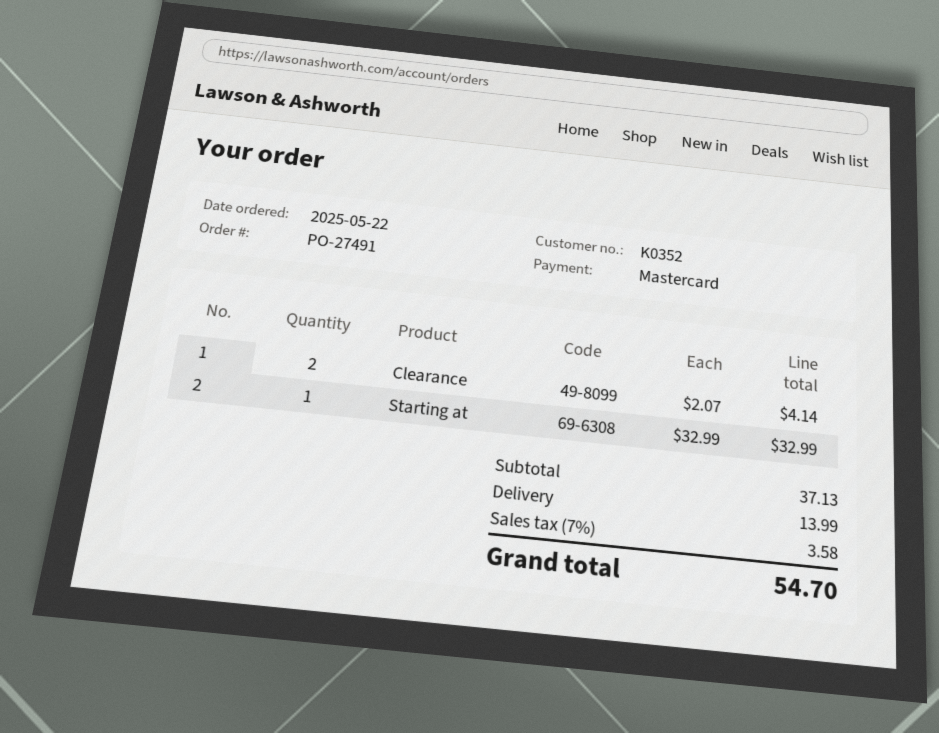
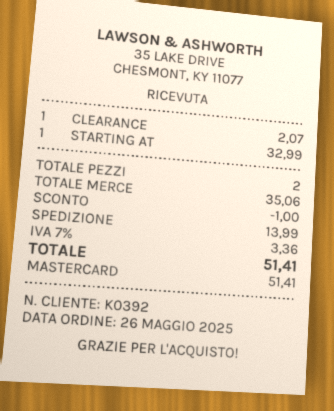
order date: 2025-05-22 -> 2025-05-26
customer number: K0352 -> K0392
Clearance: 2 x 2.07 = 4.14 -> 1 x 2.07 = 2.07
subtotal: 37.13 -> 35.06
discount: none -> 1.00
tax: 7% = 3.58 -> 7% = 3.36
total: 54.70 -> 51.41

